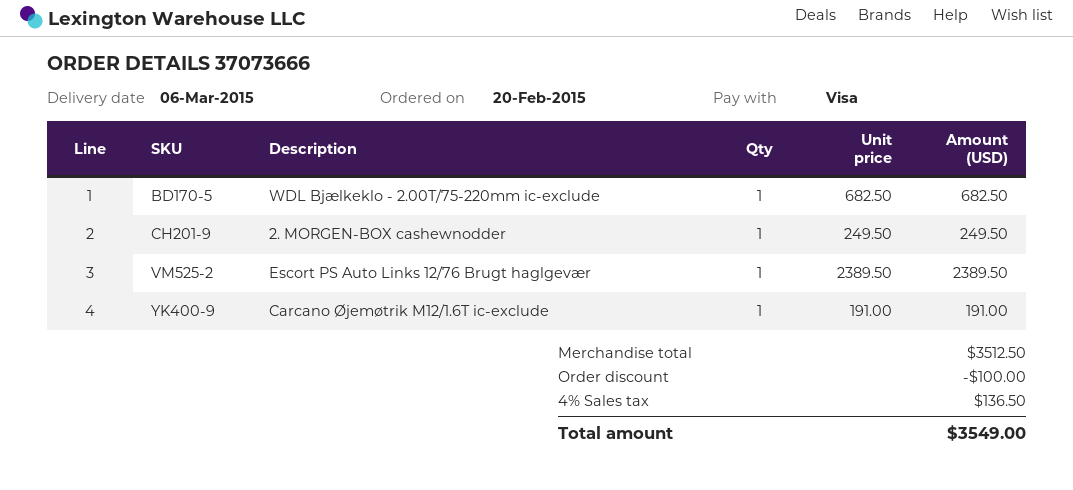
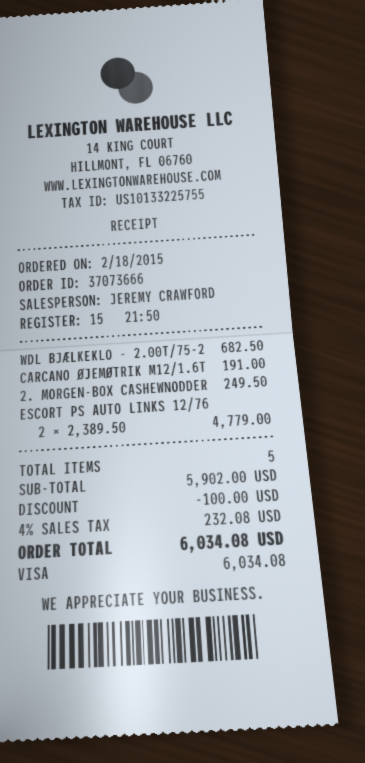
order date: 2015-02-20 -> 2015-02-18
Escort PS Auto Links 12/76 Brugt haglgevær: 1 x 2389.50 = 2389.50 -> 2 x 2389.50 = 4779.00
subtotal: 3512.50 -> 5902.00
tax: 4% = 136.50 -> 4% = 232.08
total: 3549.00 -> 6034.08

